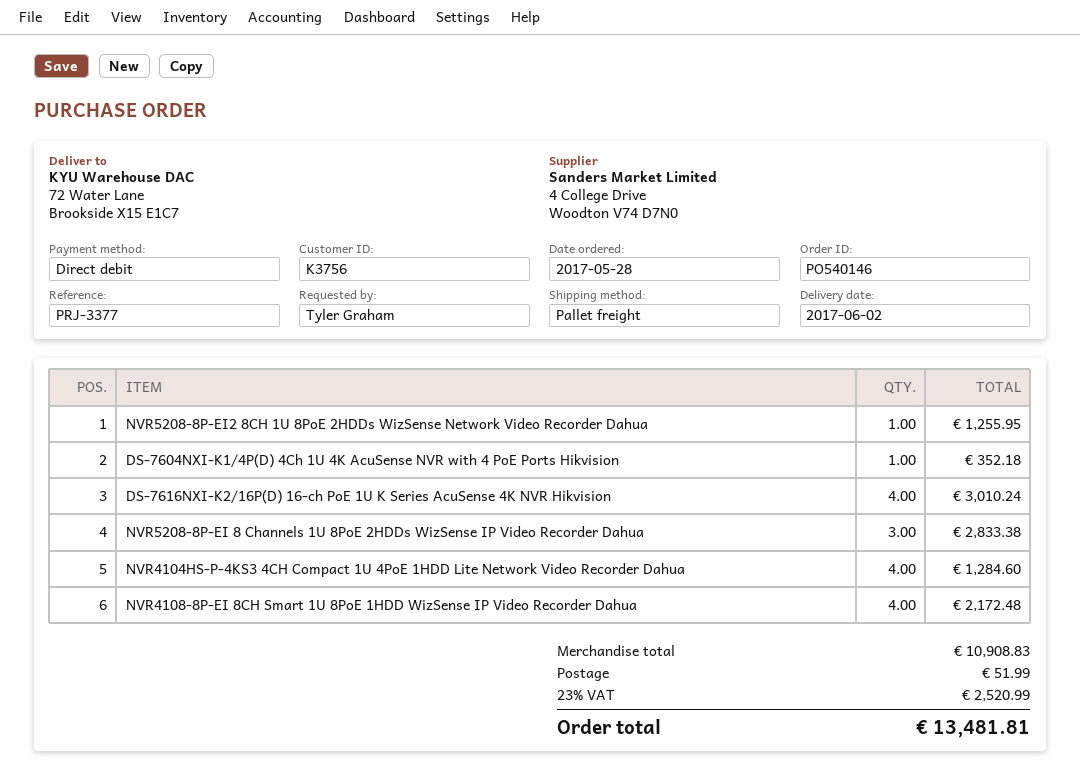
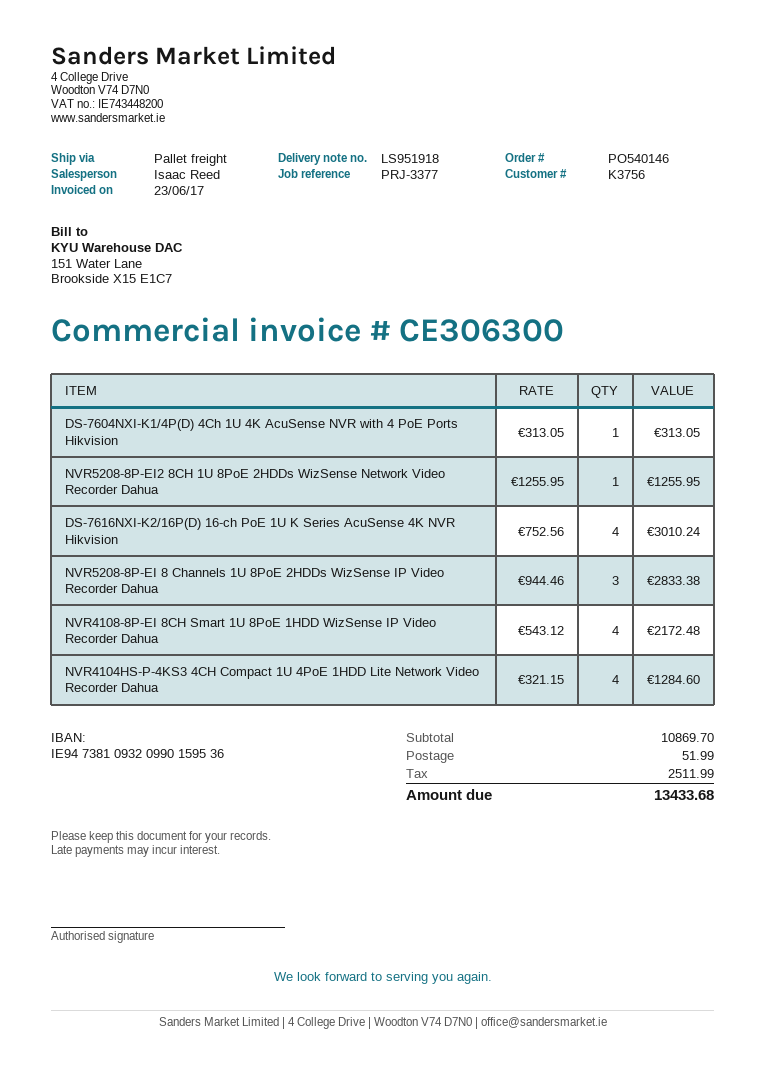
DS-7604NXI-K1/4P(D) 4Ch 1U 4K AcuSense NVR with 4 PoE Ports Hikvision: 1 for 352.18 -> 1 for 313.05
subtotal: 10908.83 -> 10869.70
tax: 2520.99 -> 2511.99
total: 13481.81 -> 13433.68

